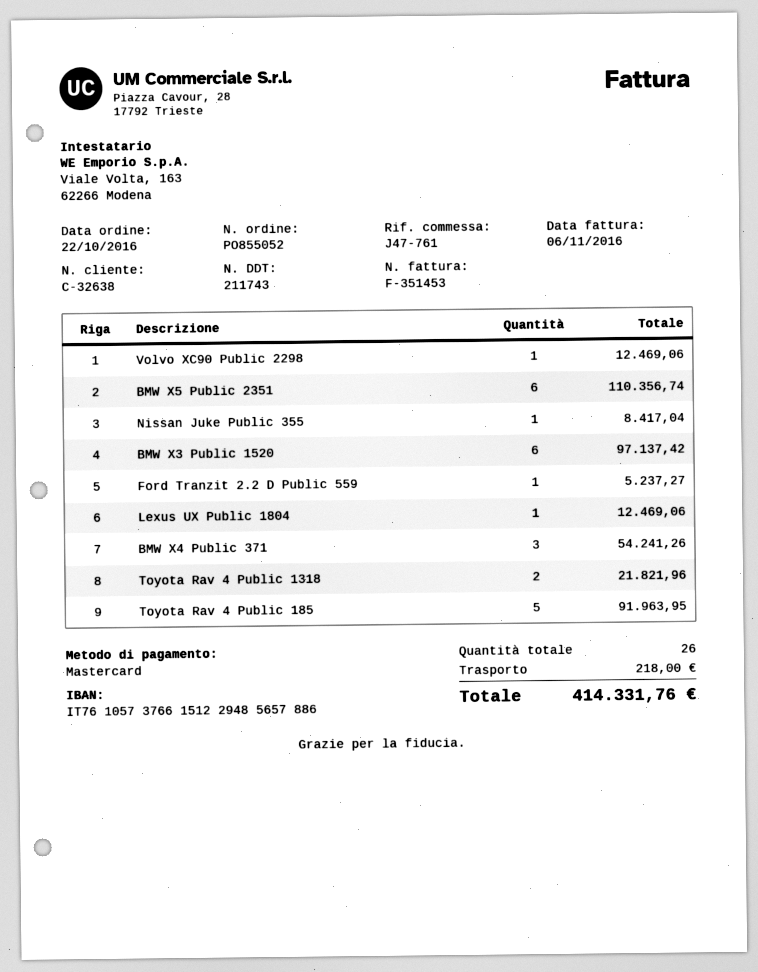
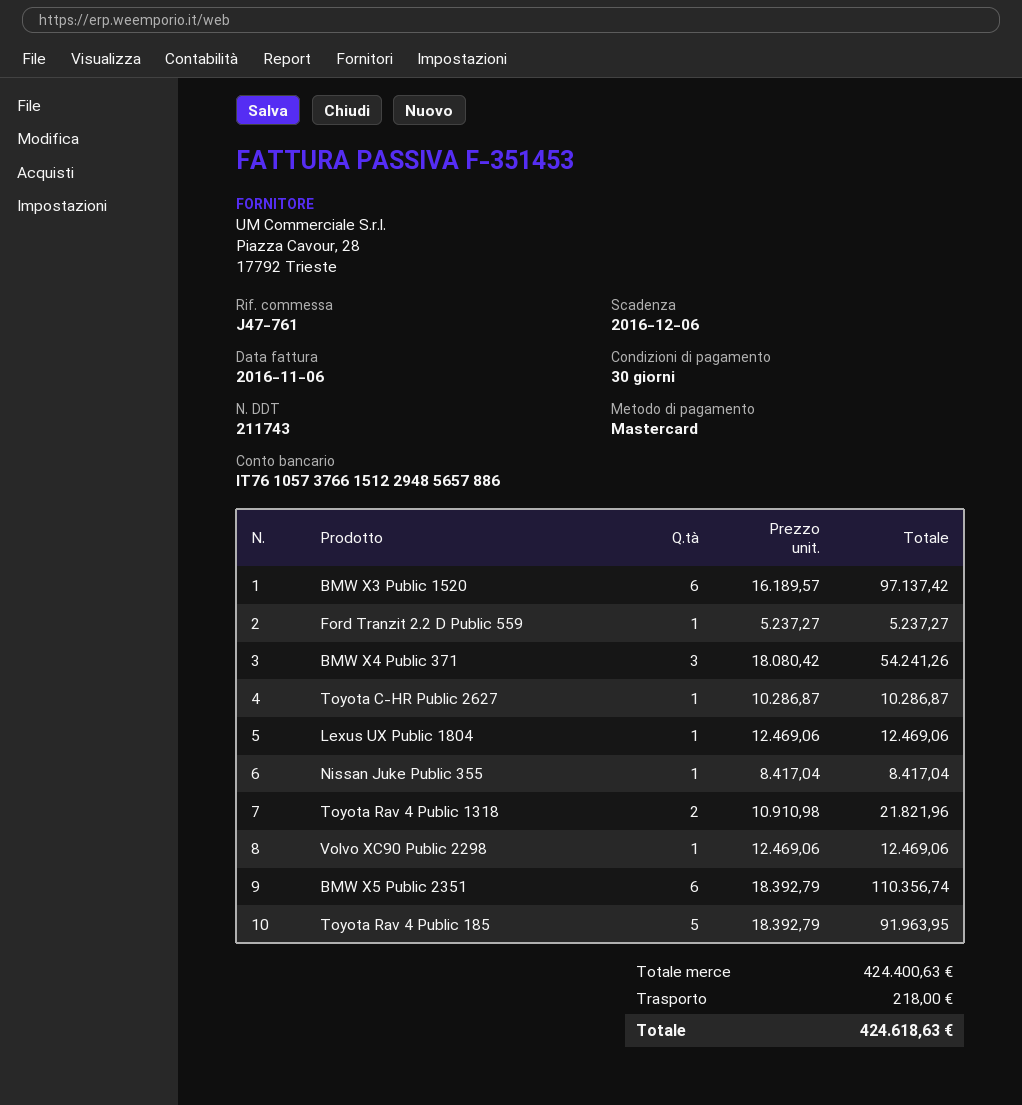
Toyota C-HR Public 2627: none -> 1 for 10286.87
total: 414331.76 -> 424618.63

